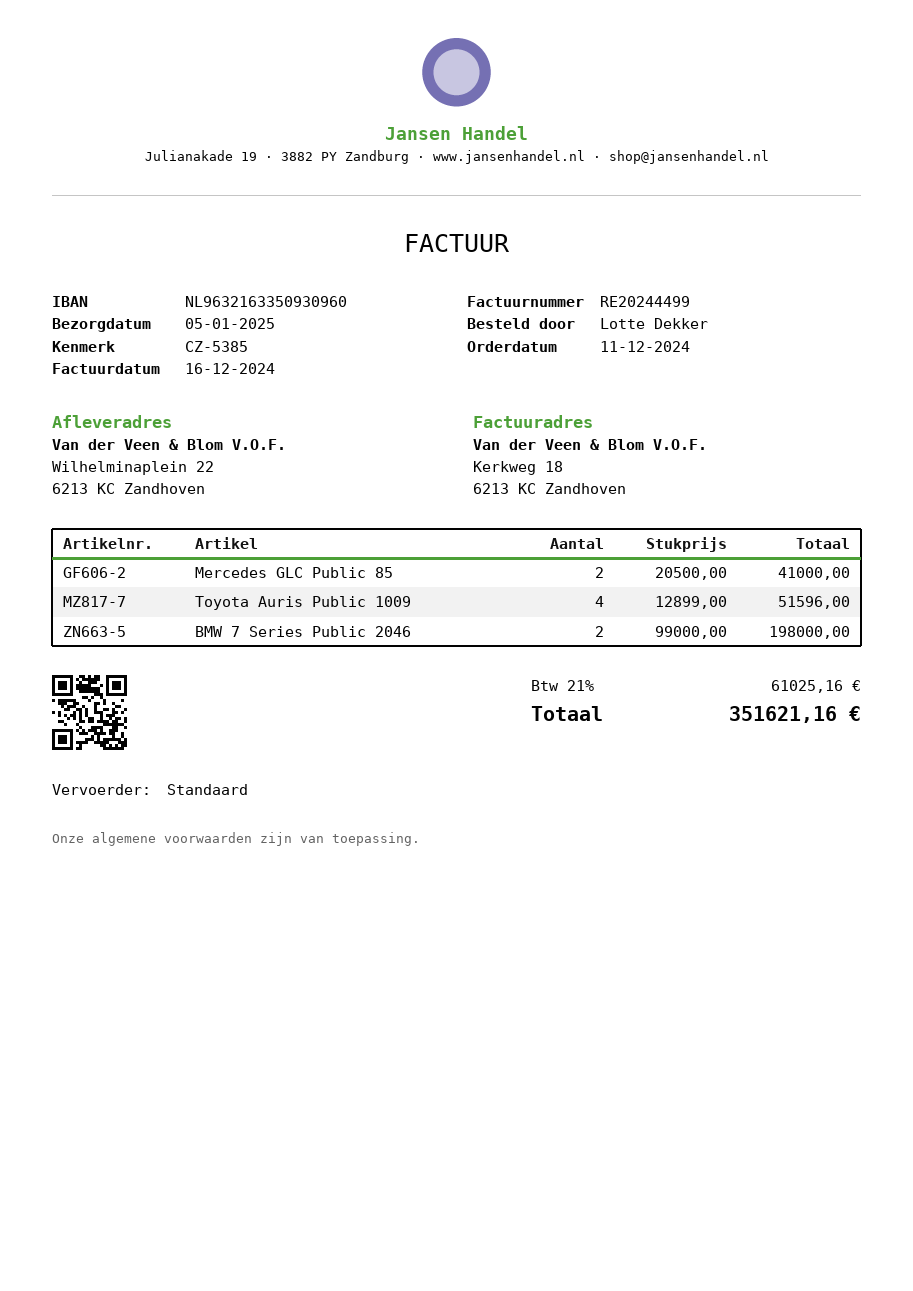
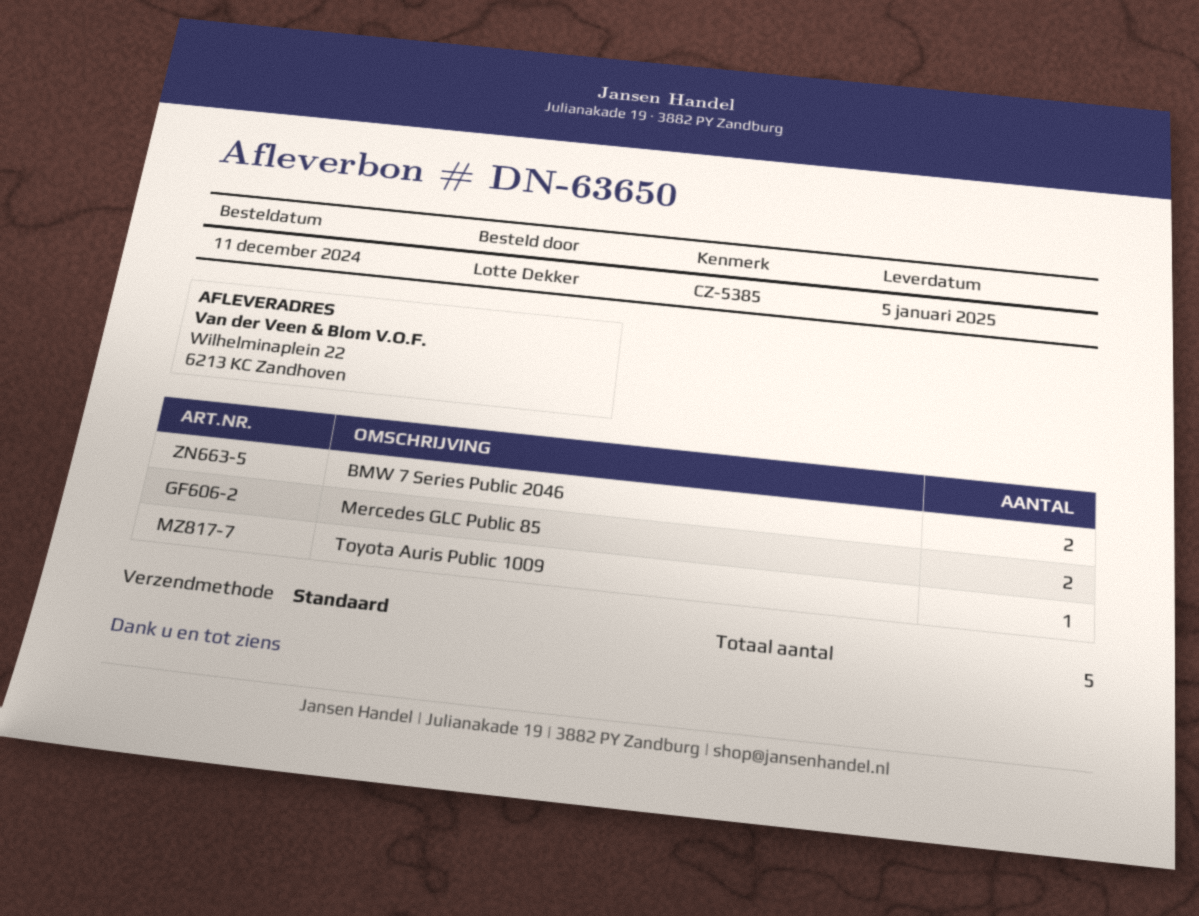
Toyota Auris Public 1009: 4 -> 1

